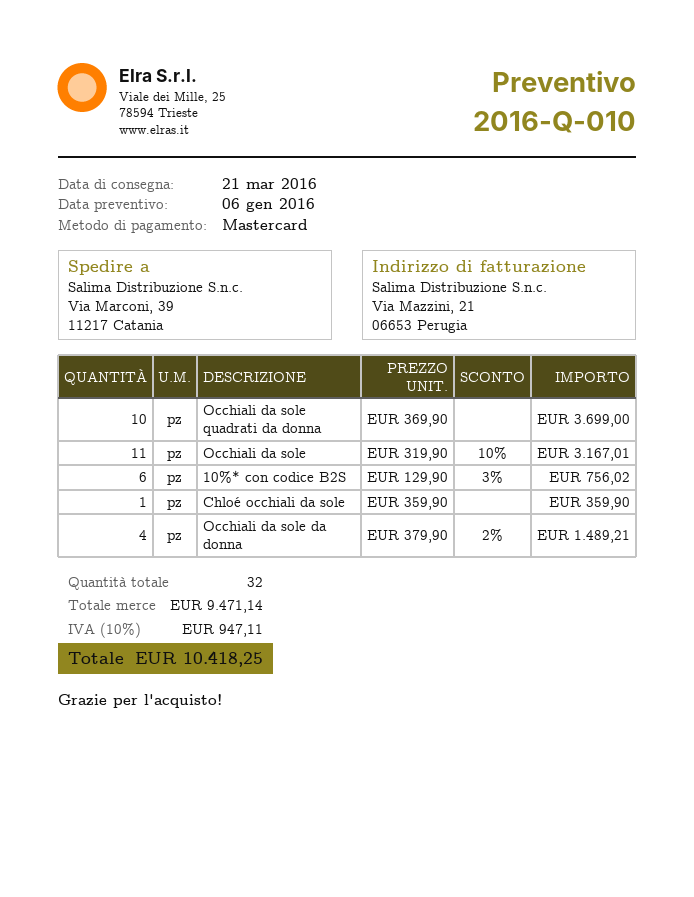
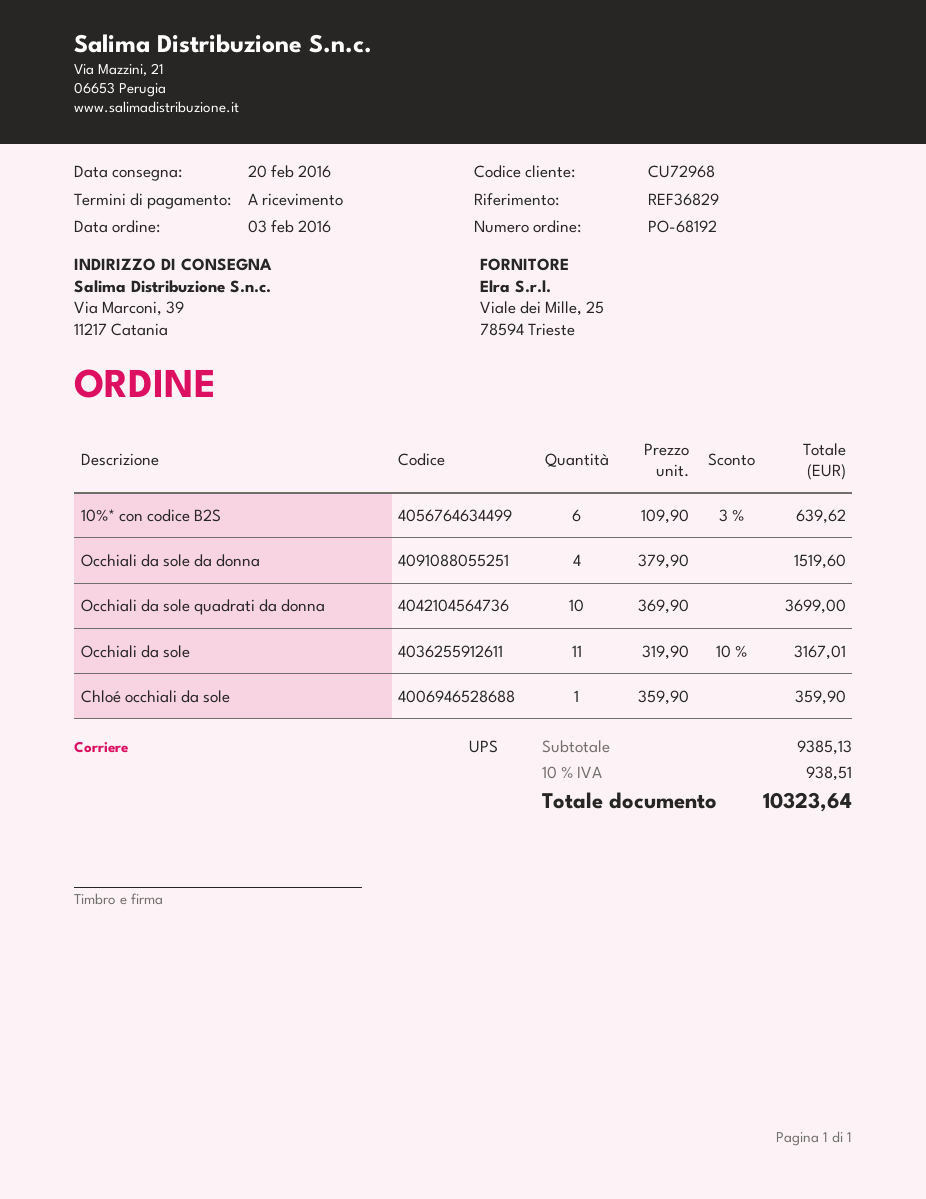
delivery date: 2016-03-21 -> 2016-02-20
10%* con codice B2S: 6 x 129.90 - 3% = 756.02 -> 6 x 109.90 - 3% = 639.62
Occhiali da sole da donna: 4 x 379.90 - 2% = 1489.21 -> 4 x 379.90 = 1519.60
subtotal: 9471.14 -> 9385.13
tax: 10% = 947.11 -> 10% = 938.51
total: 10418.25 -> 10323.64

